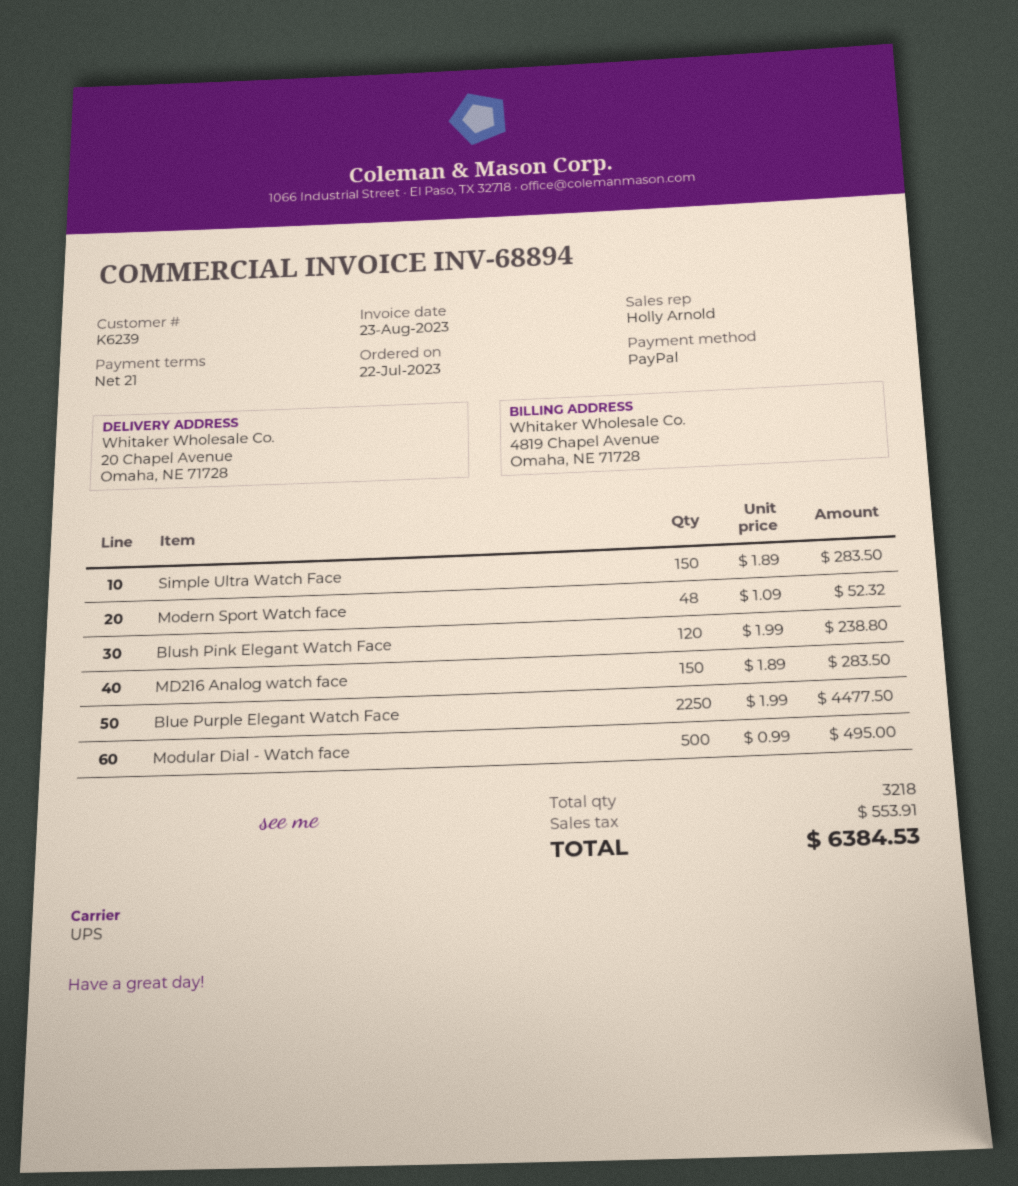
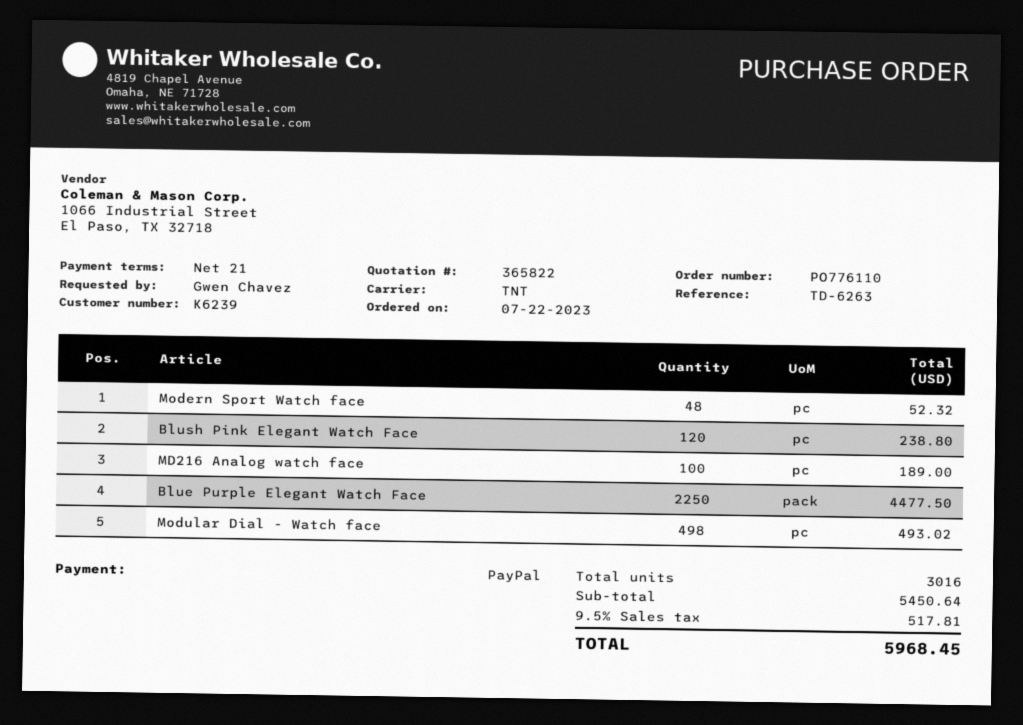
shipping method: UPS -> TNT
Simple Ultra Watch Face: 150 for 283.50 -> none
MD216 Analog watch face: 150 for 283.50 -> 100 for 189.00
Modular Dial - Watch face: 500 for 495.00 -> 498 for 493.02
total quantity: 3218 -> 3016
tax: 553.91 -> 517.81
total: 6384.53 -> 5968.45

